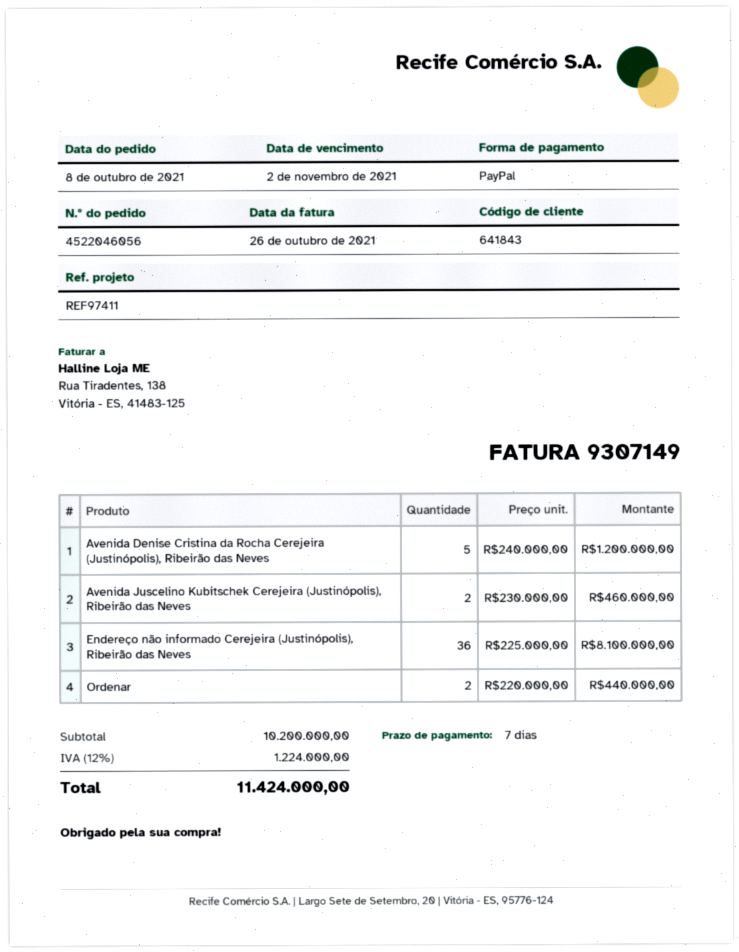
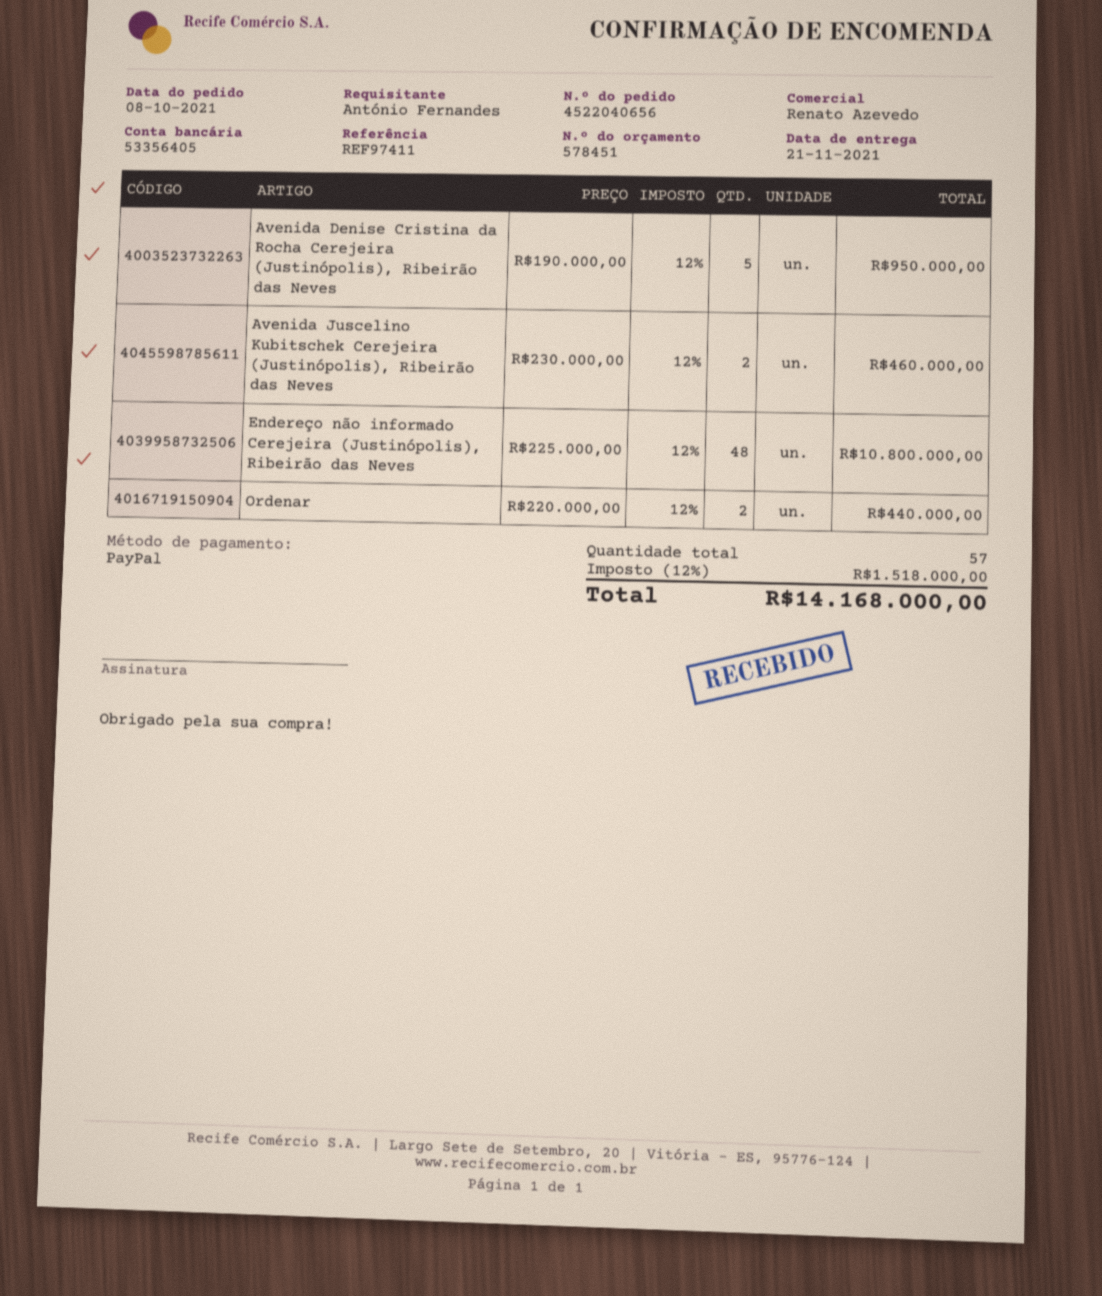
order number: 4522046056 -> 4522040656
Avenida Denise Cristina da Rocha Cerejeira (Justinópolis), Ribeirão das Neves: 5 x 240000.00 = 1200000.00 -> 5 x 190000.00 = 950000.00
Endereço não informado Cerejeira (Justinópolis), Ribeirão das Neves: 36 x 225000.00 = 8100000.00 -> 48 x 225000.00 = 10800000.00
tax: 12% = 1224000.00 -> 12% = 1518000.00
total: 11424000.00 -> 14168000.00

